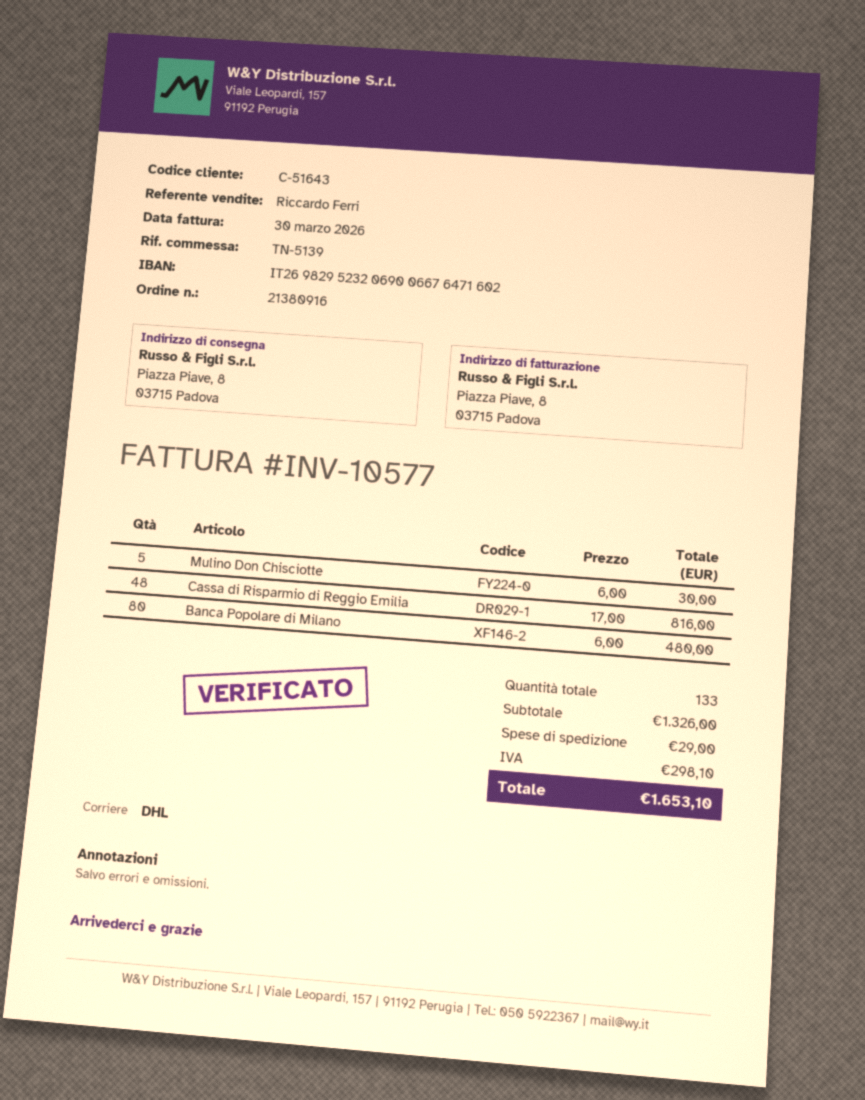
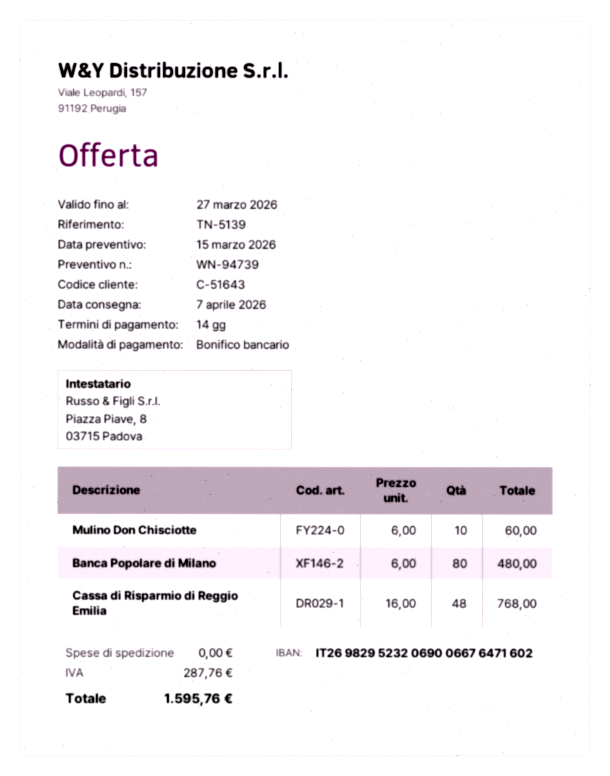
Mulino Don Chisciotte: 5 x 6.00 = 30.00 -> 10 x 6.00 = 60.00
Cassa di Risparmio di Reggio Emilia: 48 x 17.00 = 816.00 -> 48 x 16.00 = 768.00
shipping: 29.00 -> 0.00
tax: 298.10 -> 287.76
total: 1653.10 -> 1595.76

